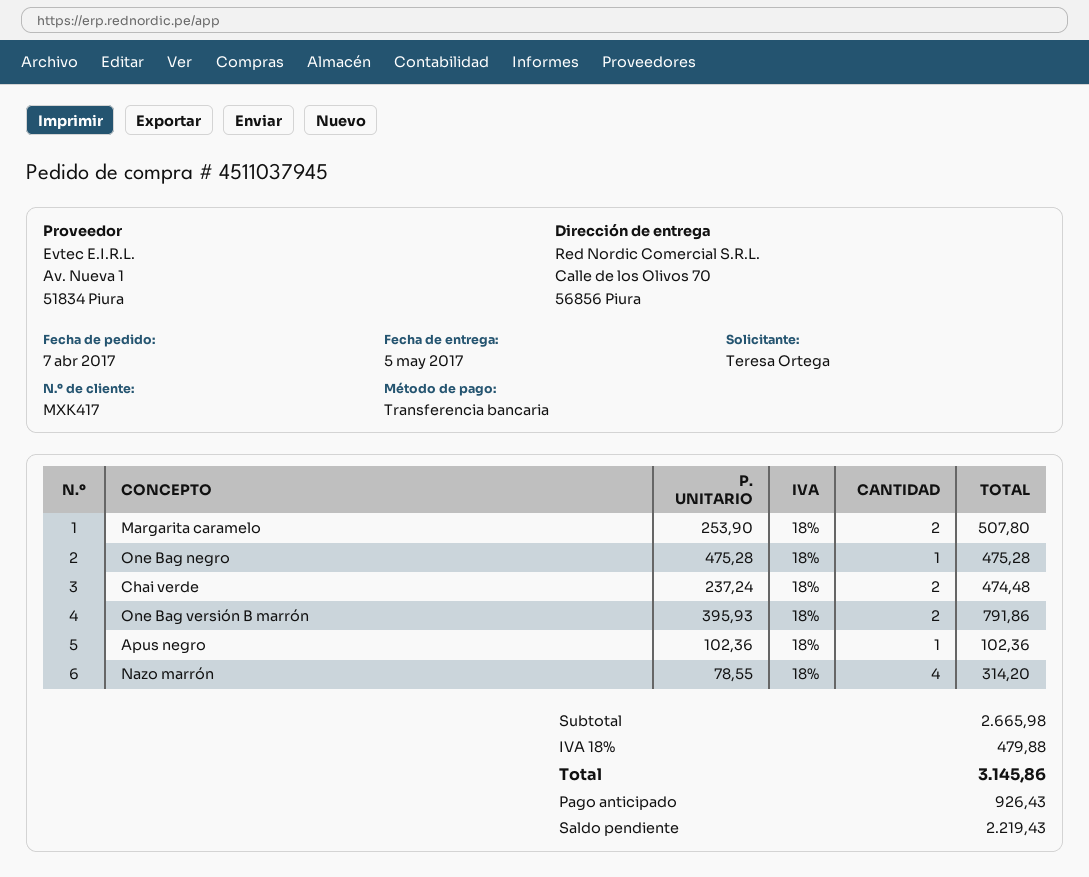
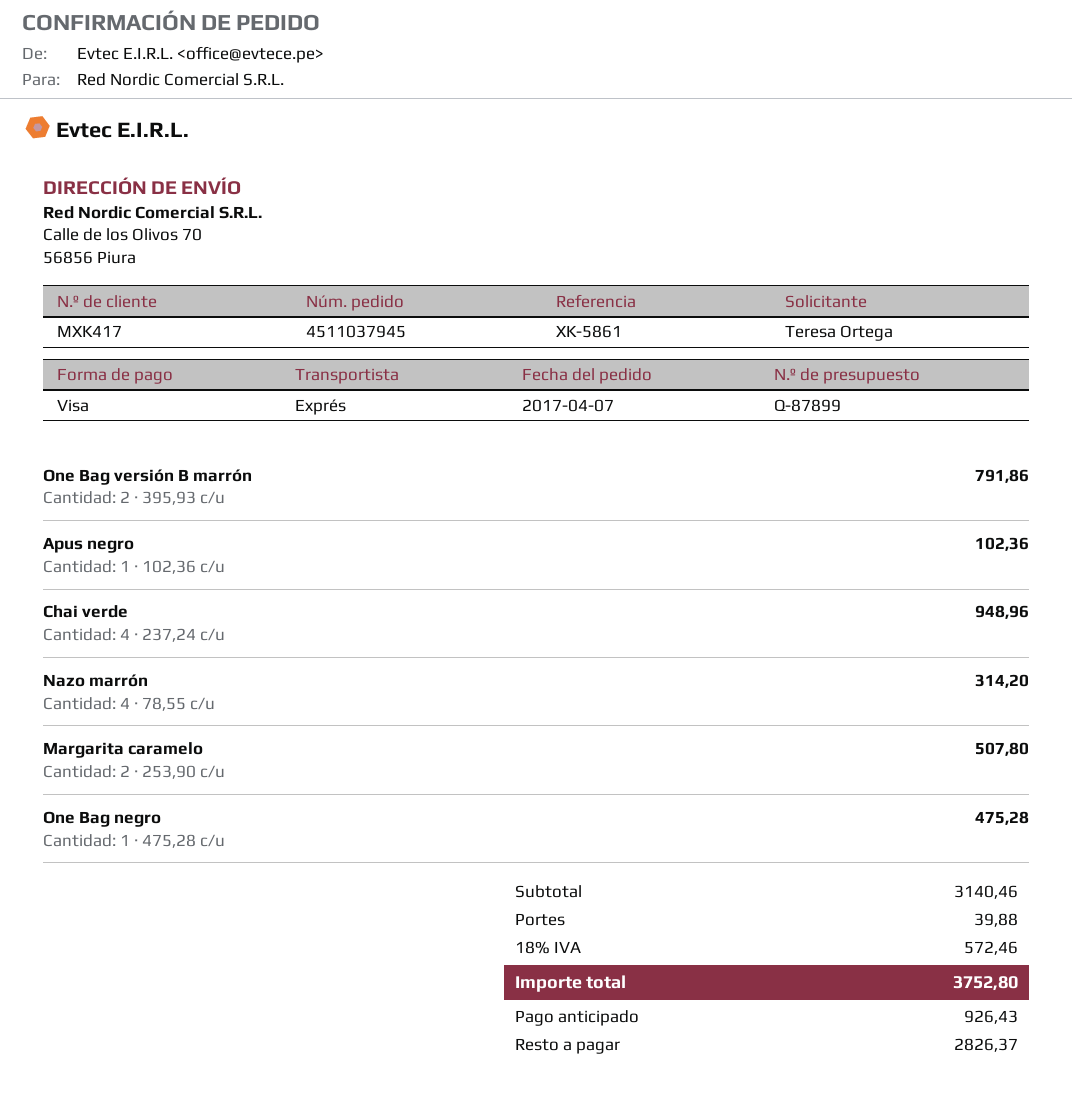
payment method: bank transfer -> Visa
Chai verde: 2 x 237.24 = 474.48 -> 4 x 237.24 = 948.96
subtotal: 2665.98 -> 3140.46
shipping: none -> 39.88
tax: 18% = 479.88 -> 18% = 572.46
total: 3145.86 -> 3752.80
balance: 2219.43 -> 2826.37

